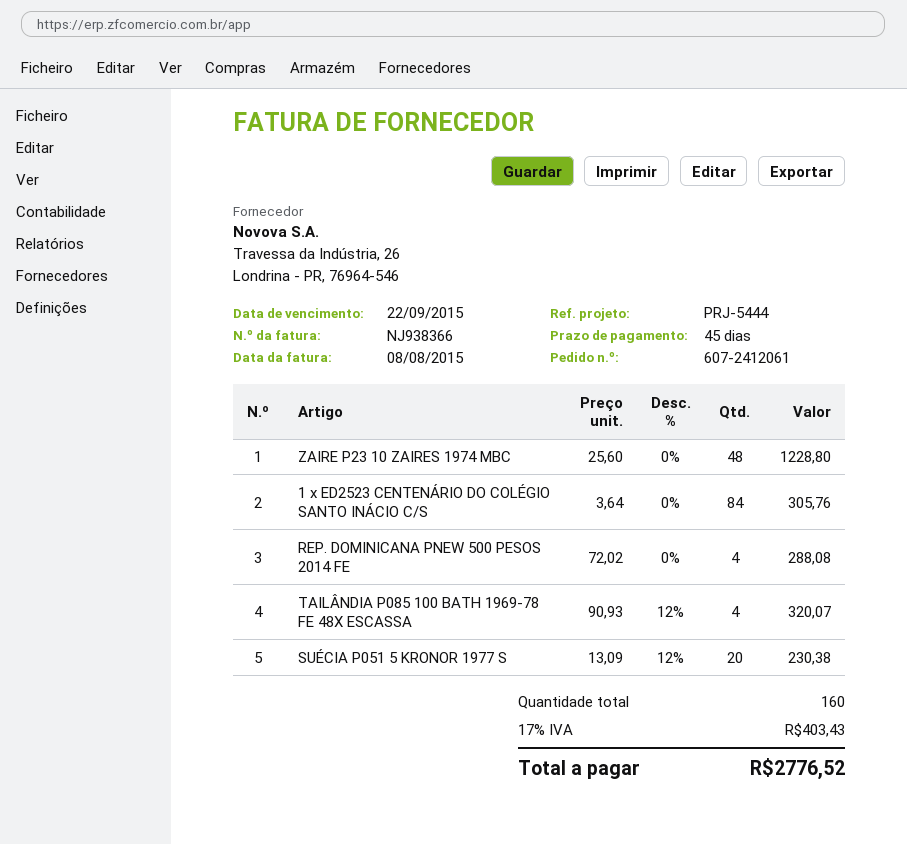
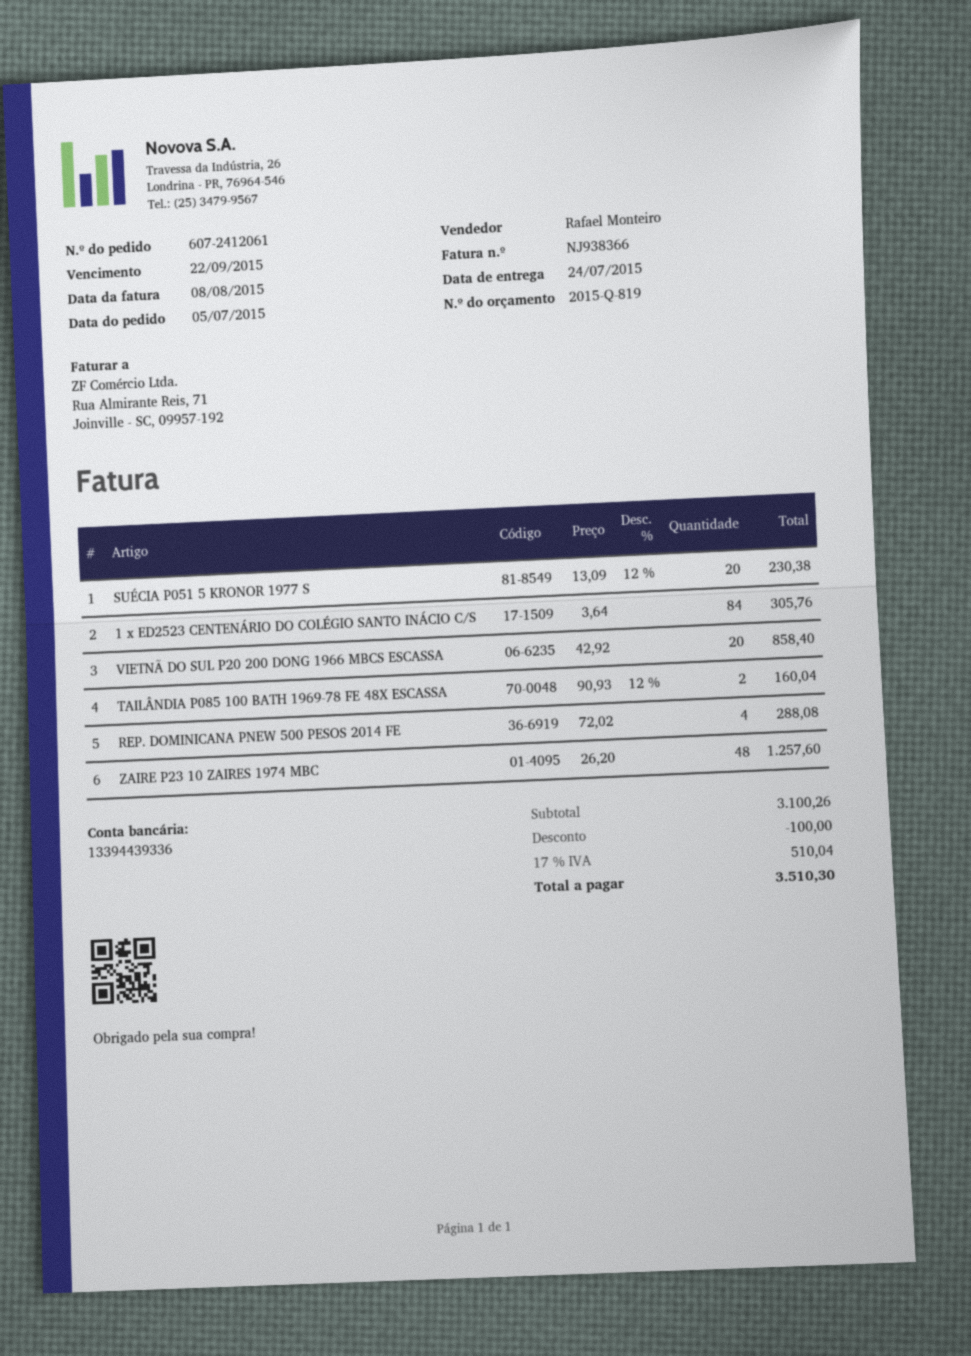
ZAIRE P23 10 ZAIRES 1974 MBC: 48 x 25.60 = 1228.80 -> 48 x 26.20 = 1257.60
TAILÂNDIA P085 100 BATH 1969-78 FE 48X ESCASSA: 4 x 90.93 - 12% = 320.07 -> 2 x 90.93 - 12% = 160.04
VIETNÃ DO SUL P20 200 DONG 1966 MBCS ESCASSA: none -> 20 x 42.92 = 858.40
discount: none -> 100.00
tax: 17% = 403.43 -> 17% = 510.04
total: 2776.52 -> 3510.30

